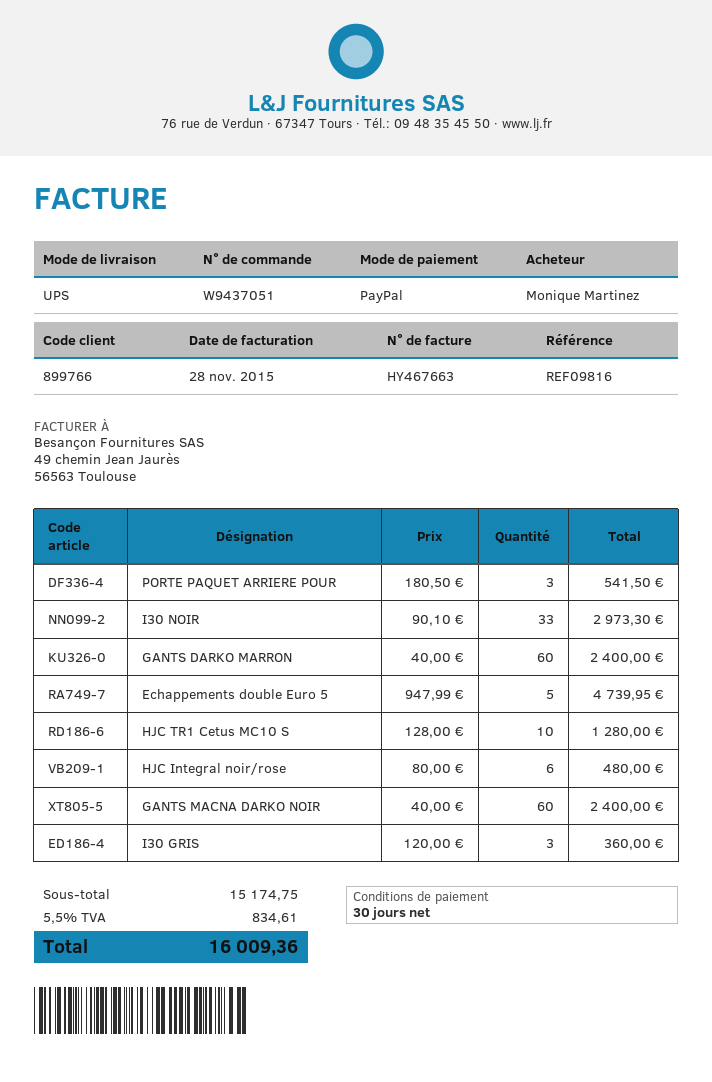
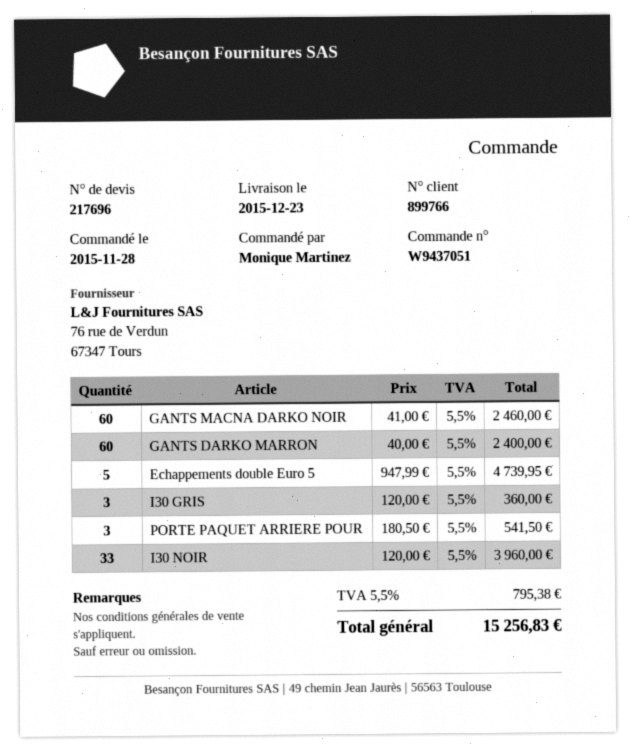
I30 NOIR: 33 x 90.10 = 2973.30 -> 33 x 120.00 = 3960.00
HJC TR1 Cetus MC10 S: 10 x 128.00 = 1280.00 -> none
HJC Integral noir/rose: 6 x 80.00 = 480.00 -> none
GANTS MACNA DARKO NOIR: 60 x 40.00 = 2400.00 -> 60 x 41.00 = 2460.00
tax: 5.5% = 834.61 -> 5.5% = 795.38
total: 16009.36 -> 15256.83

